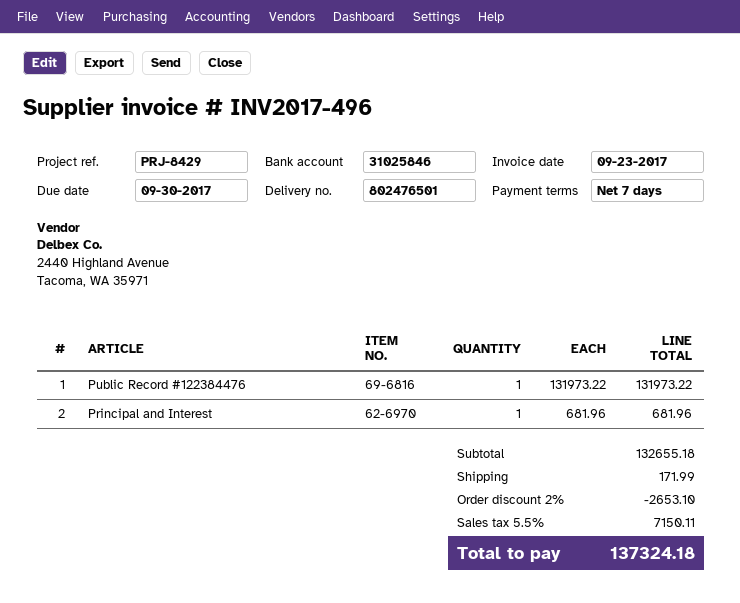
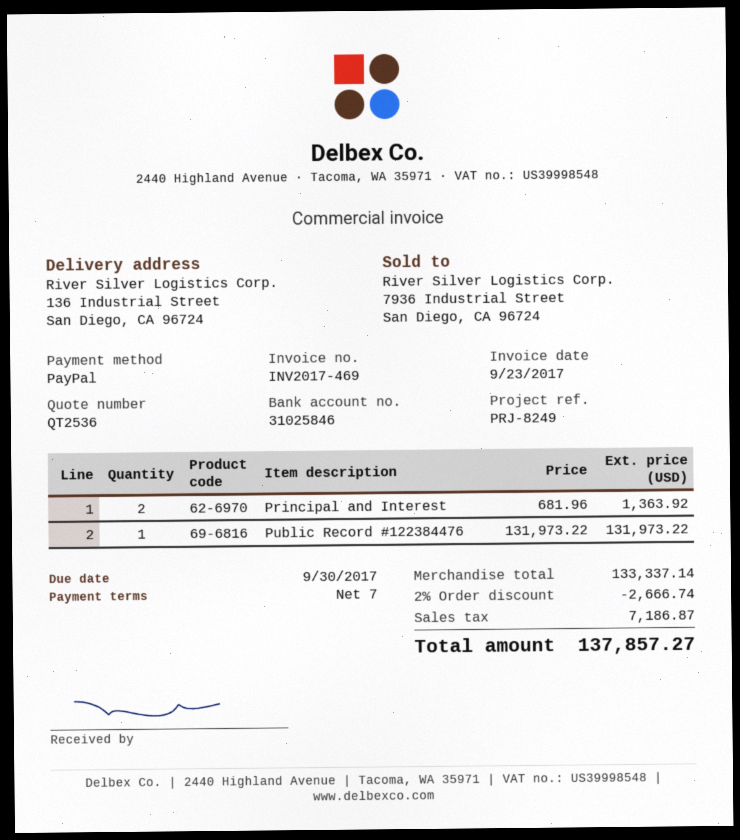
invoice number: INV2017-496 -> INV2017-469
reference: PRJ-8429 -> PRJ-8249
Principal and Interest: 1 x 681.96 = 681.96 -> 2 x 681.96 = 1363.92
subtotal: 132655.18 -> 133337.14
discount: 2% = 2653.10 -> 2% = 2666.74
shipping: 171.99 -> none
tax: 7150.11 -> 7186.87
total: 137324.18 -> 137857.27

